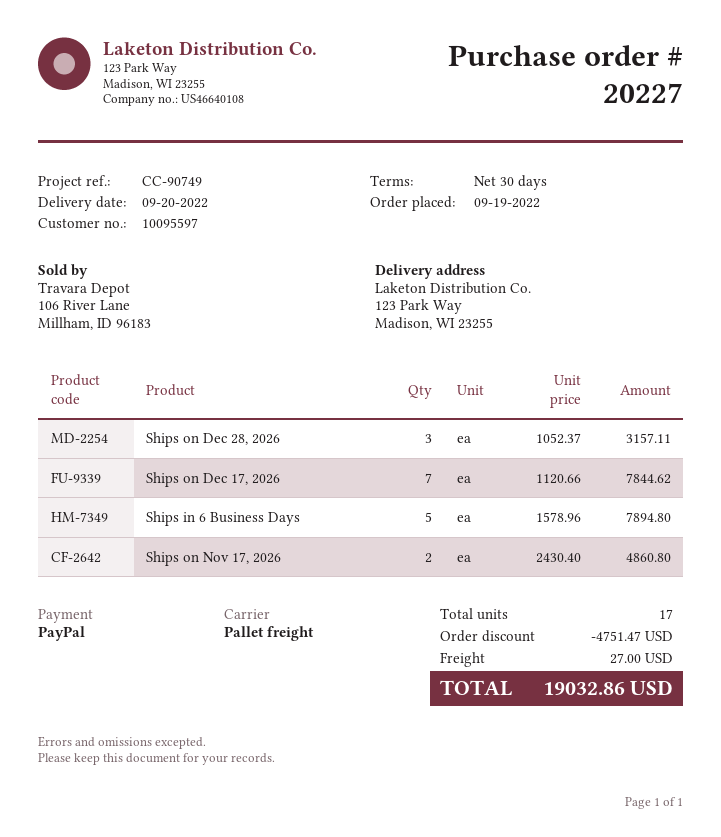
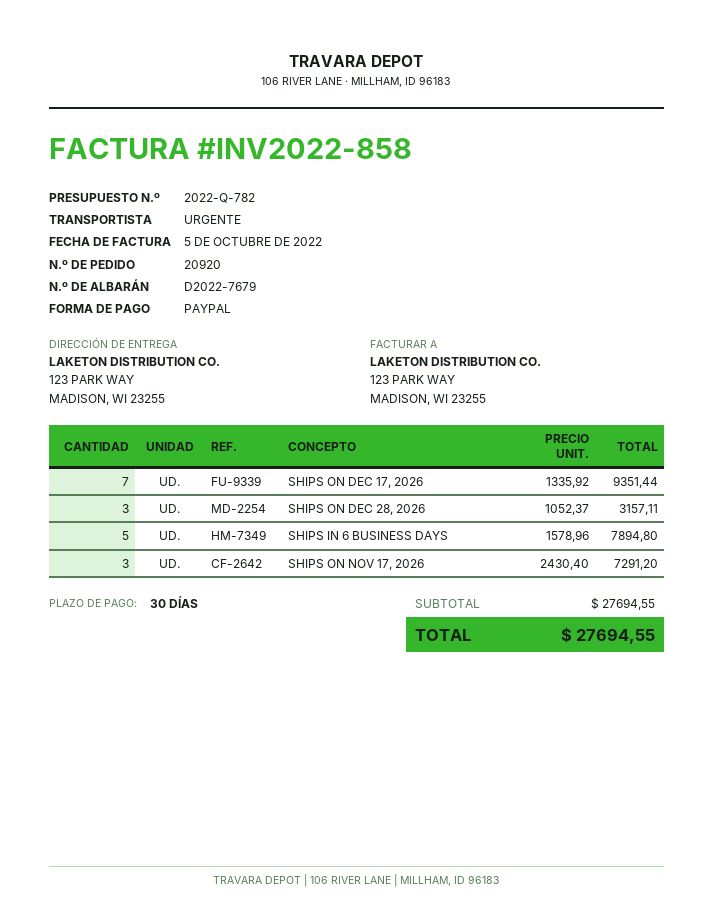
order number: 20227 -> 20920
shipping method: pallet freight -> express
Ships on Dec 17, 2026: 7 x 1120.66 = 7844.62 -> 7 x 1335.92 = 9351.44
Ships on Nov 17, 2026: 2 x 2430.40 = 4860.80 -> 3 x 2430.40 = 7291.20
discount: 4751.47 -> none
shipping: 27.00 -> none
total: 19032.86 -> 27694.55

